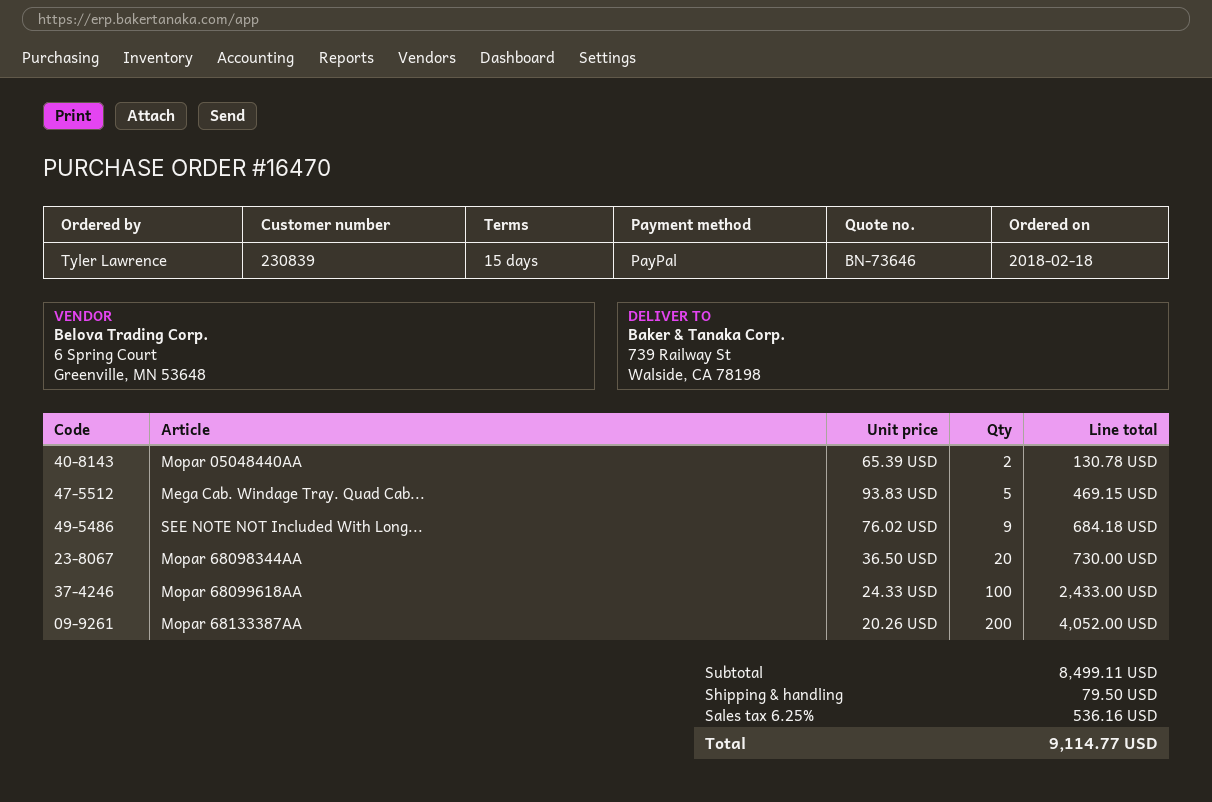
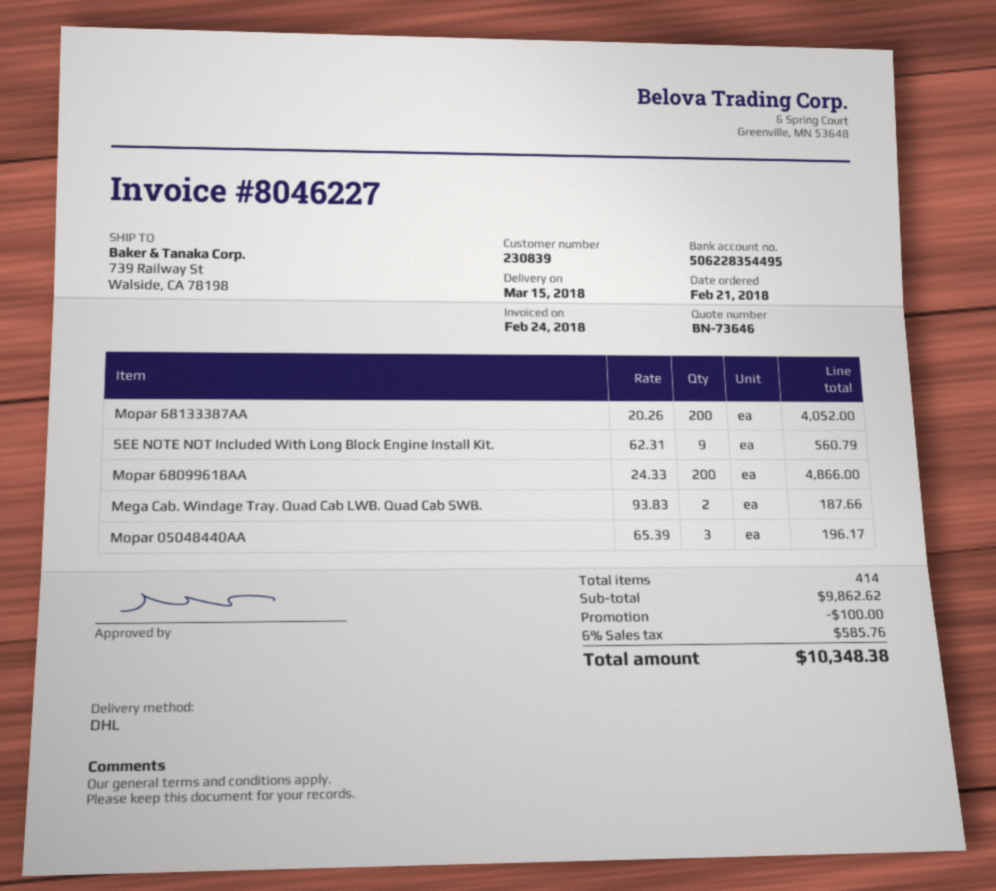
order date: 2018-02-18 -> 2018-02-21
Mopar 05048440AA: 2 x 65.39 = 130.78 -> 3 x 65.39 = 196.17
Mega Cab. Windage Tray. Quad Cab...: 5 x 93.83 = 469.15 -> 2 x 93.83 = 187.66
SEE NOTE NOT Included With Long...: 9 x 76.02 = 684.18 -> 9 x 62.31 = 560.79
Mopar 68098344AA: 20 x 36.50 = 730.00 -> none
Mopar 68099618AA: 100 x 24.33 = 2433.00 -> 200 x 24.33 = 4866.00
subtotal: 8499.11 -> 9862.62
discount: none -> 100.00
shipping: 79.50 -> none
tax: 6.25% = 536.16 -> 6% = 585.76
total: 9114.77 -> 10348.38

